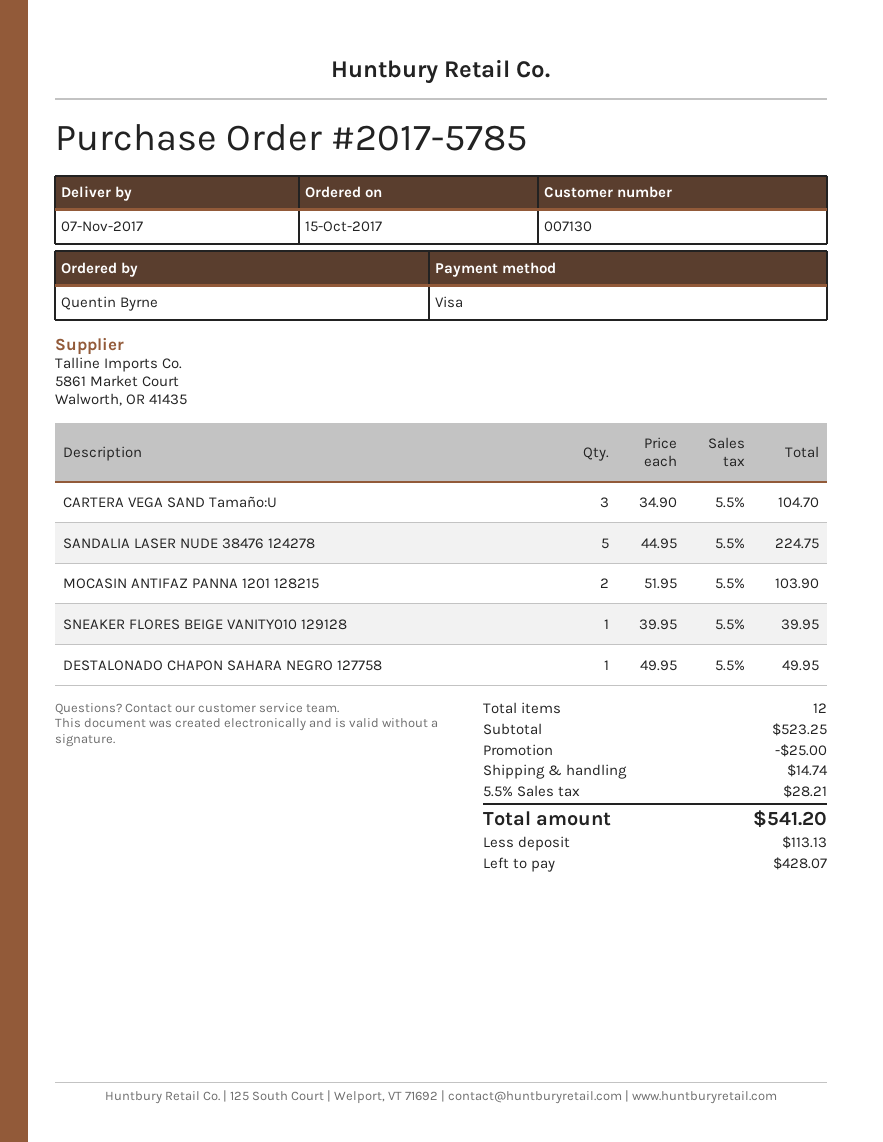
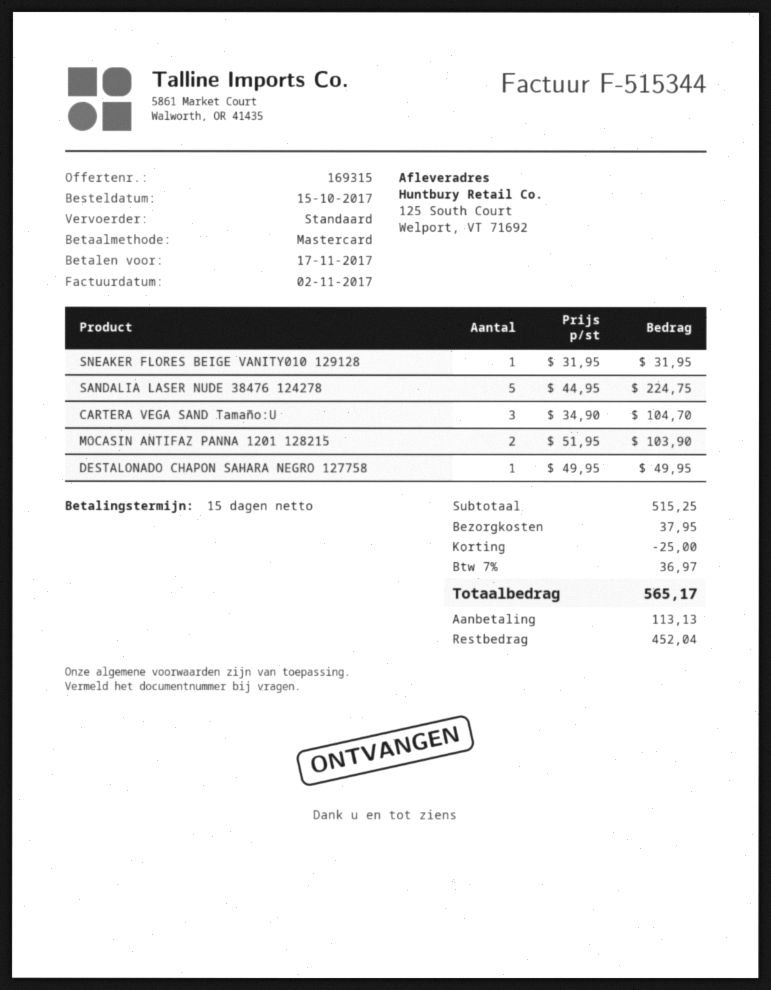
payment method: Visa -> Mastercard
SNEAKER FLORES BEIGE VANITY010 129128: 1 x 39.95 = 39.95 -> 1 x 31.95 = 31.95
subtotal: 523.25 -> 515.25
shipping: 14.74 -> 37.95
tax: 5.5% = 28.21 -> 7% = 36.97
total: 541.20 -> 565.17
balance: 428.07 -> 452.04

